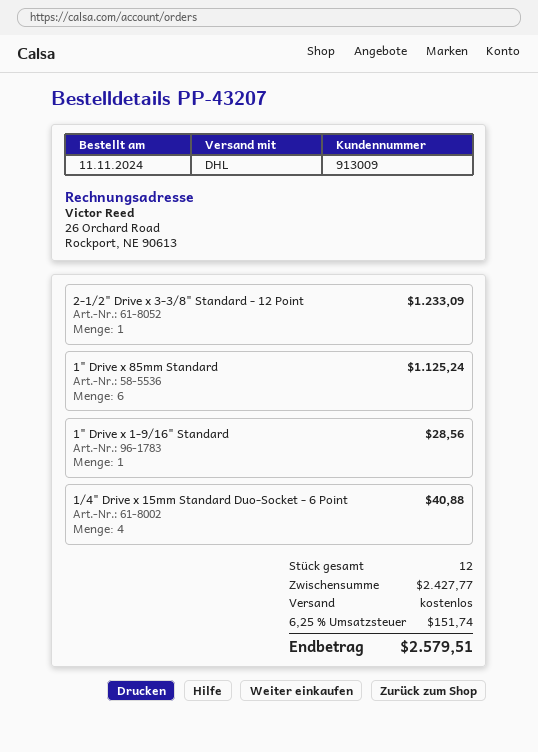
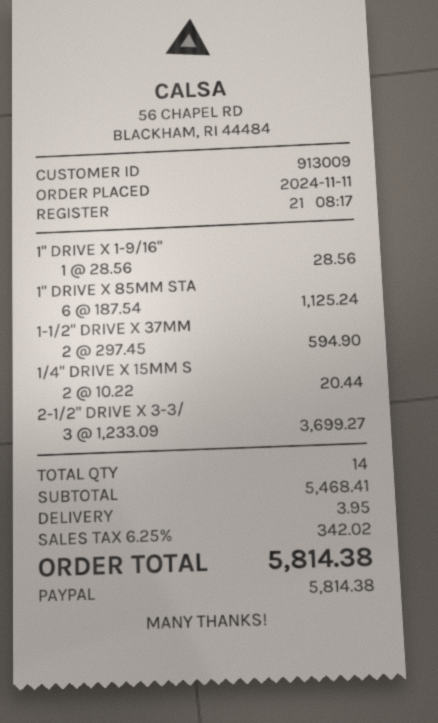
2-1/2" Drive x 3-3/8" Standard - 12 Point: 1 for 1233.09 -> 3 for 3699.27
1/4" Drive x 15mm Standard Duo-Socket - 6 Point: 4 for 40.88 -> 2 for 20.44
1-1/2" DRIVE X 37MM: none -> 2 for 594.90
total quantity: 12 -> 14
subtotal: 2427.77 -> 5468.41
shipping: 0.00 -> 3.95
tax: 6.25% = 151.74 -> 6.25% = 342.02
total: 2579.51 -> 5814.38

